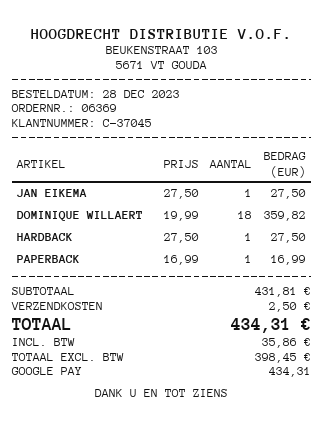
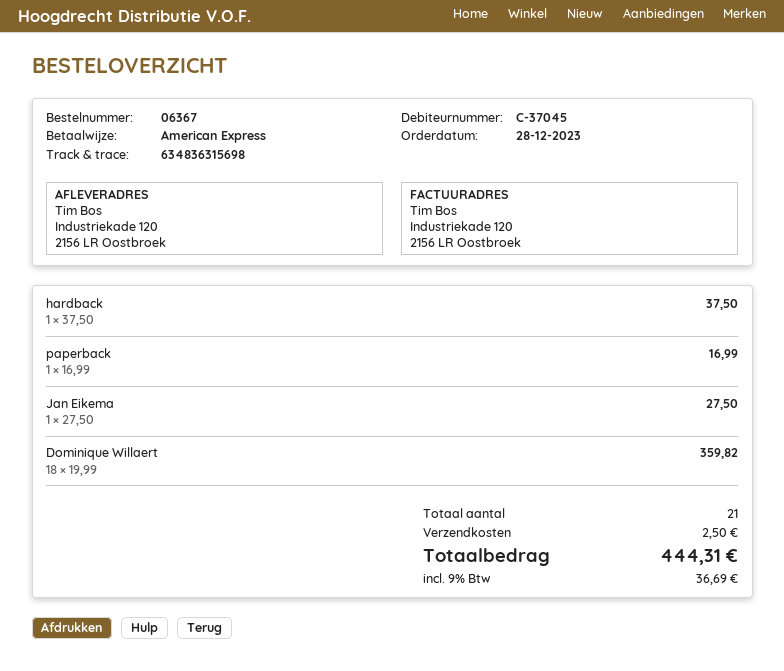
order number: 06369 -> 06367
payment method: Google Pay -> American Express
HARDBACK: 1 x 27.50 = 27.50 -> 1 x 37.50 = 37.50
tax: 35.86 -> 36.69
total: 434.31 -> 444.31

